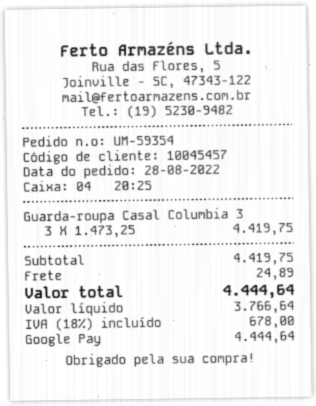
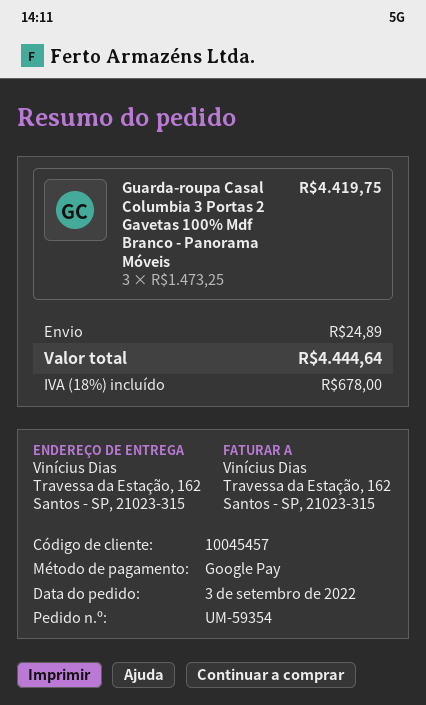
order date: 2022-08-28 -> 2022-09-03

